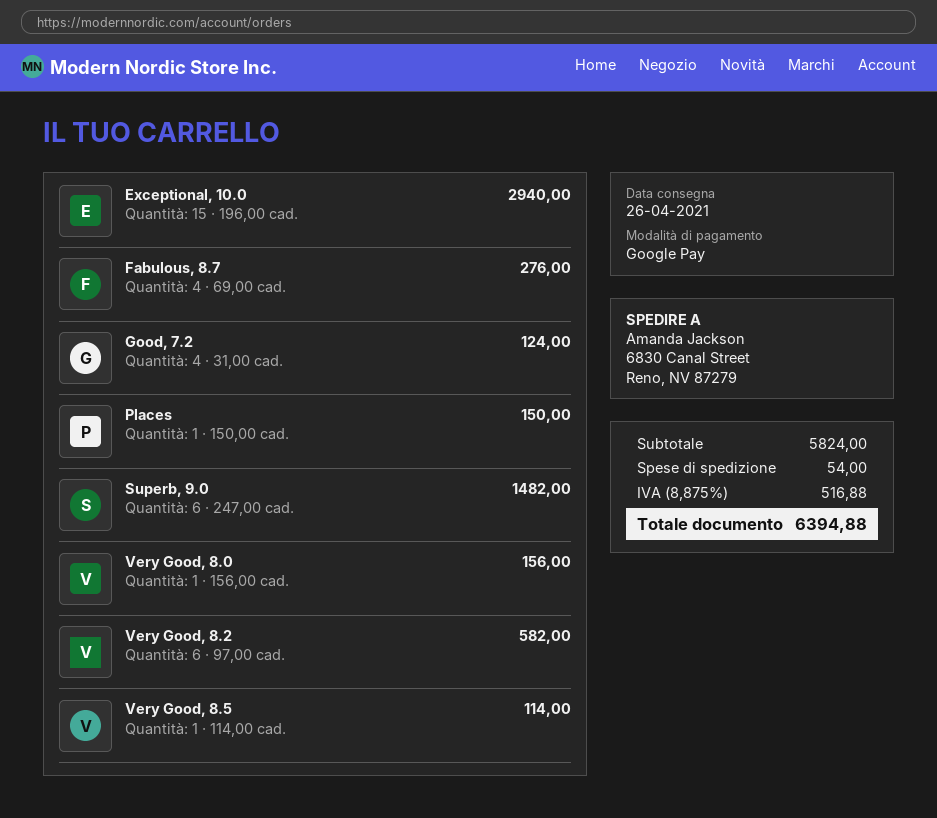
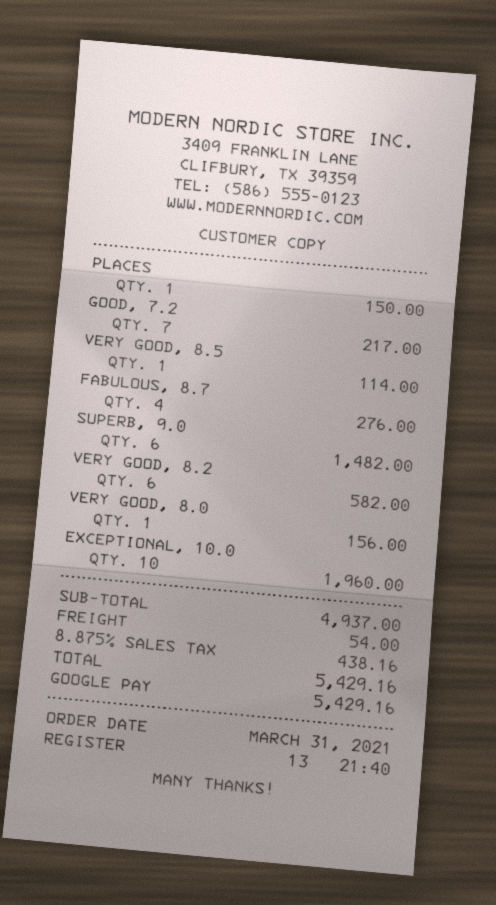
Exceptional, 10.0: 15 for 2940.00 -> 10 for 1960.00
Good, 7.2: 4 for 124.00 -> 7 for 217.00
subtotal: 5824.00 -> 4937.00
tax: 8.875% = 516.88 -> 8.875% = 438.16
total: 6394.88 -> 5429.16

